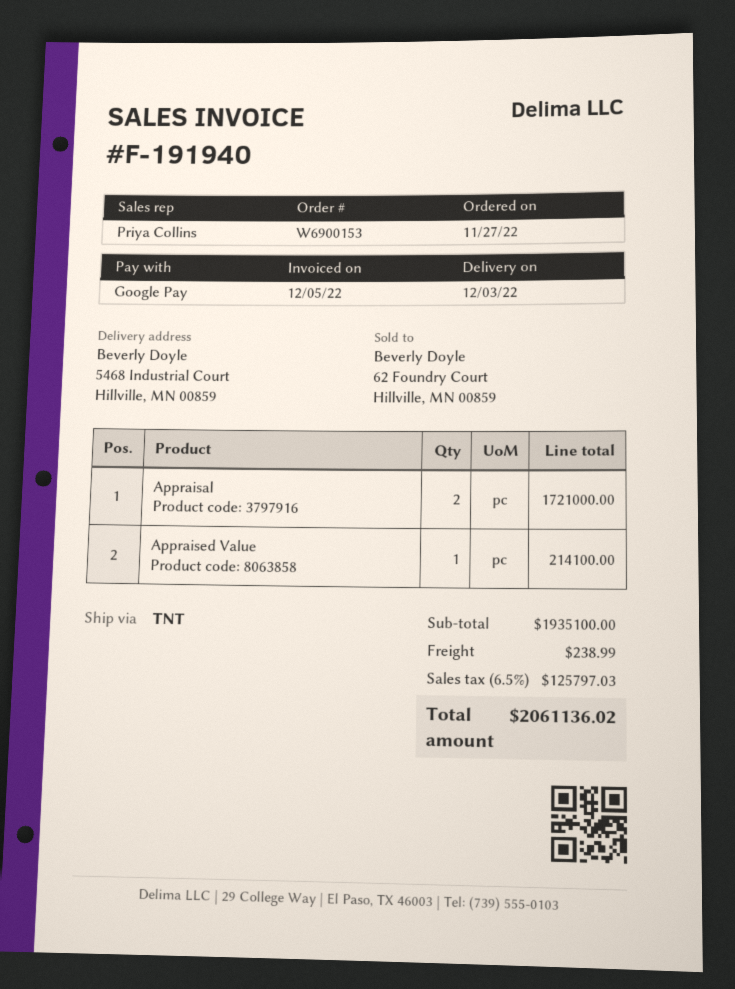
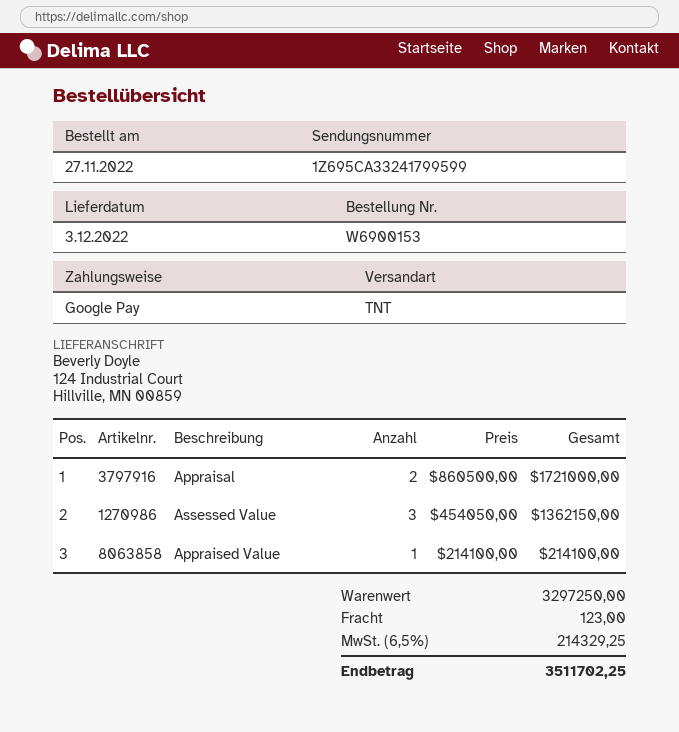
ship to: 5468 Industrial Court, Hillville, MN 00859 -> 124 Industrial Court, Hillville, MN 00859
Assessed Value: none -> 3 for 1362150.00
subtotal: 1935100.00 -> 3297250.00
shipping: 238.99 -> 123.00
tax: 6.5% = 125797.03 -> 6.5% = 214329.25
total: 2061136.02 -> 3511702.25

